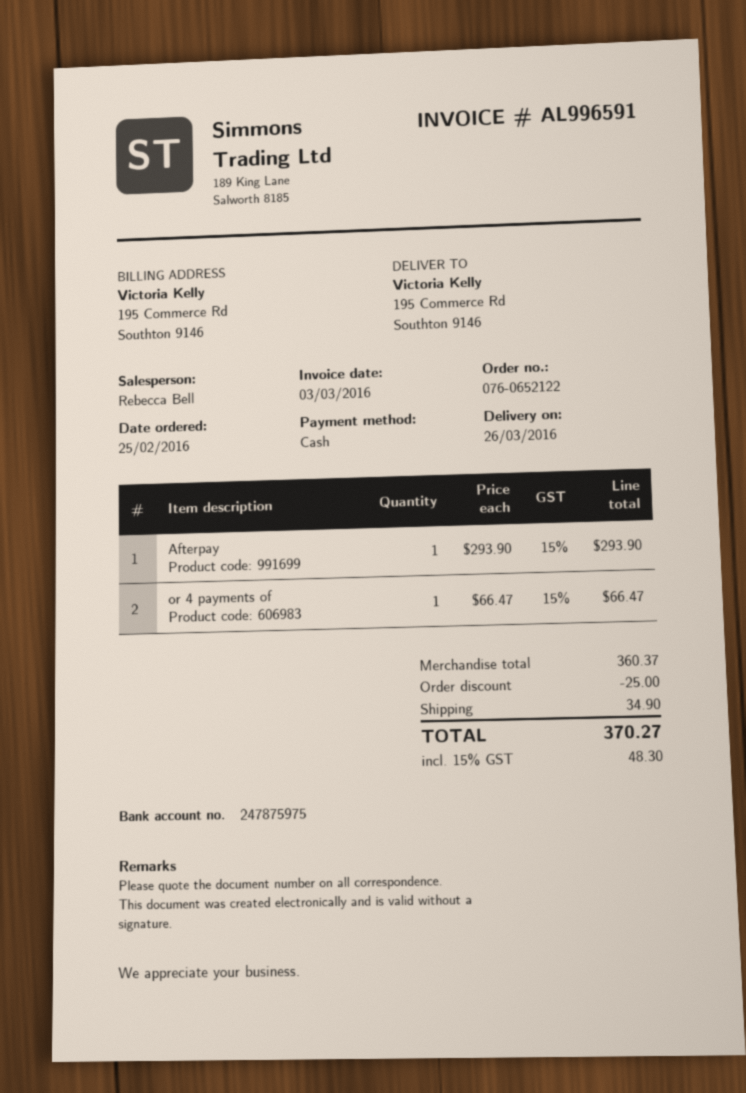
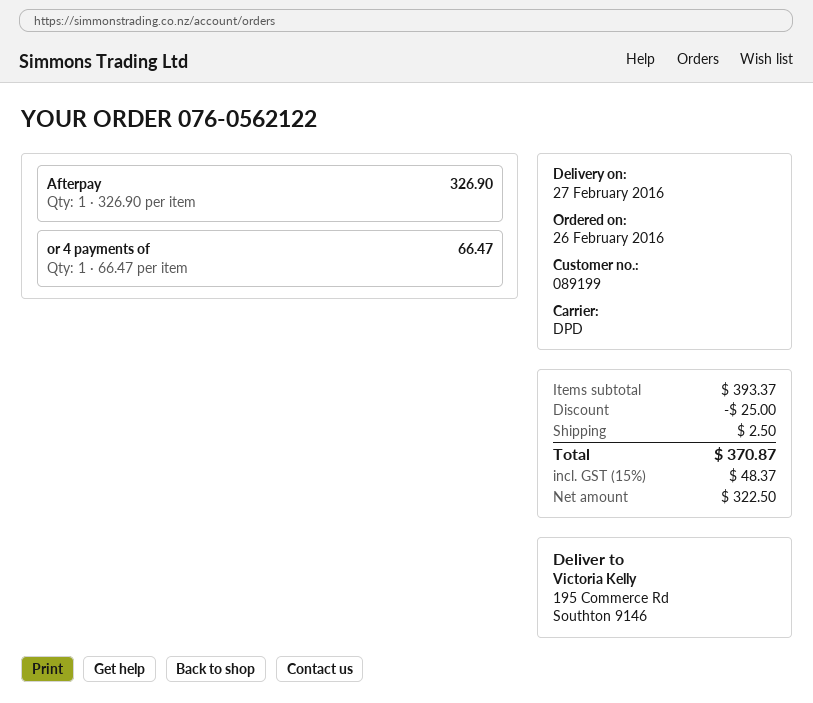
order number: 076-0652122 -> 076-0562122
order date: 2016-02-25 -> 2016-02-26
delivery date: 2016-03-26 -> 2016-02-27
Afterpay: 1 x 293.90 = 293.90 -> 1 x 326.90 = 326.90
subtotal: 360.37 -> 393.37
shipping: 34.90 -> 2.50
tax: 15% = 48.30 -> 15% = 48.37
total: 370.27 -> 370.87

